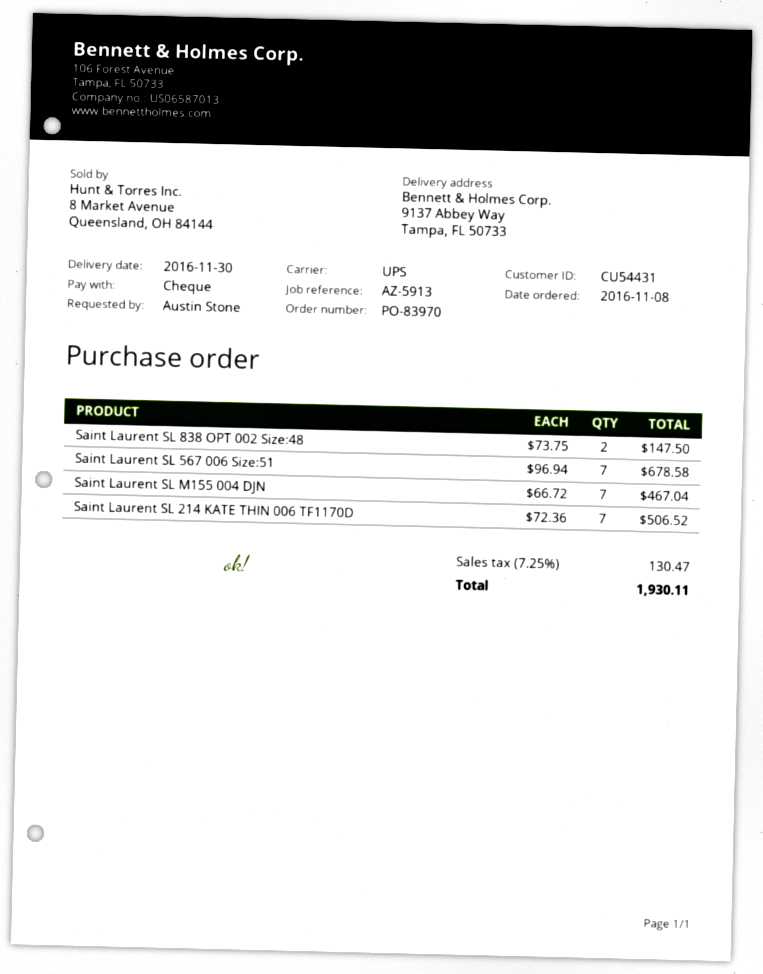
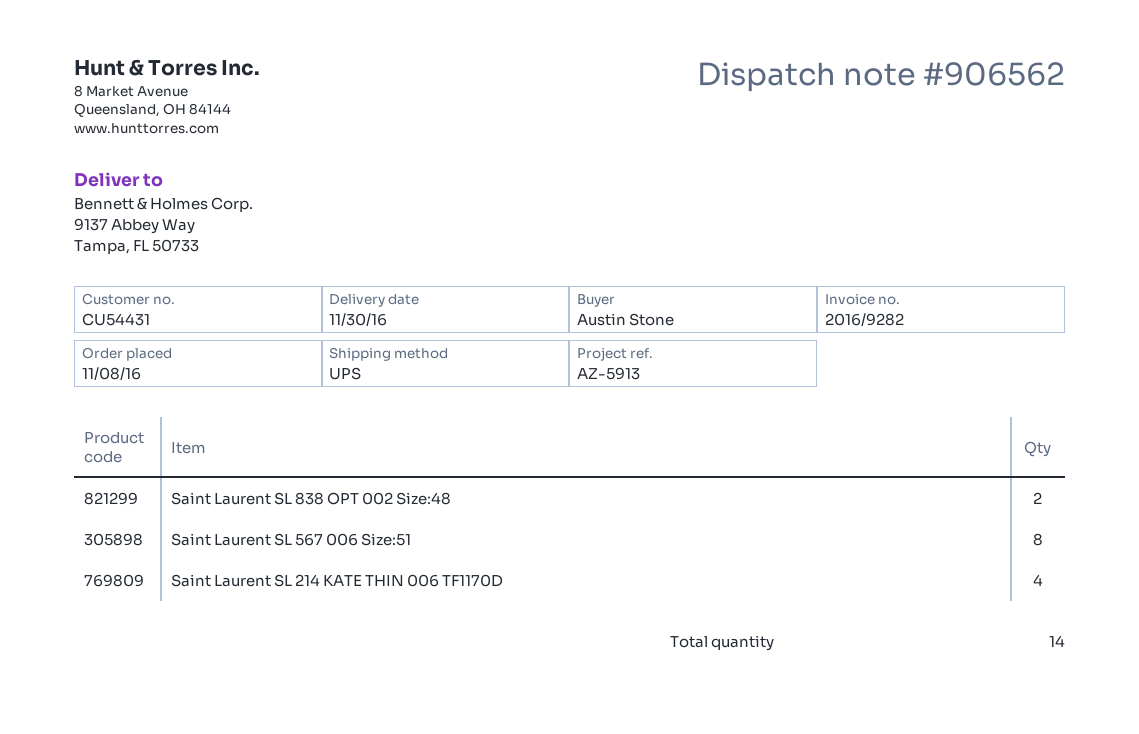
Saint Laurent SL 567 006 Size:51: 7 -> 8
Saint Laurent SL M155 004 DJN: 7 -> none
Saint Laurent SL 214 KATE THIN 006 TF1170D: 7 -> 4

